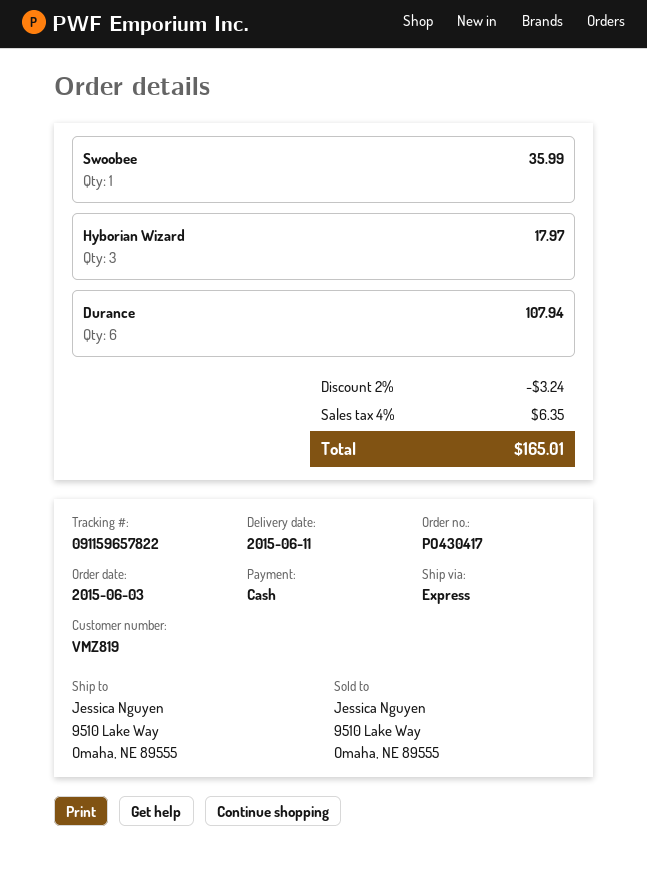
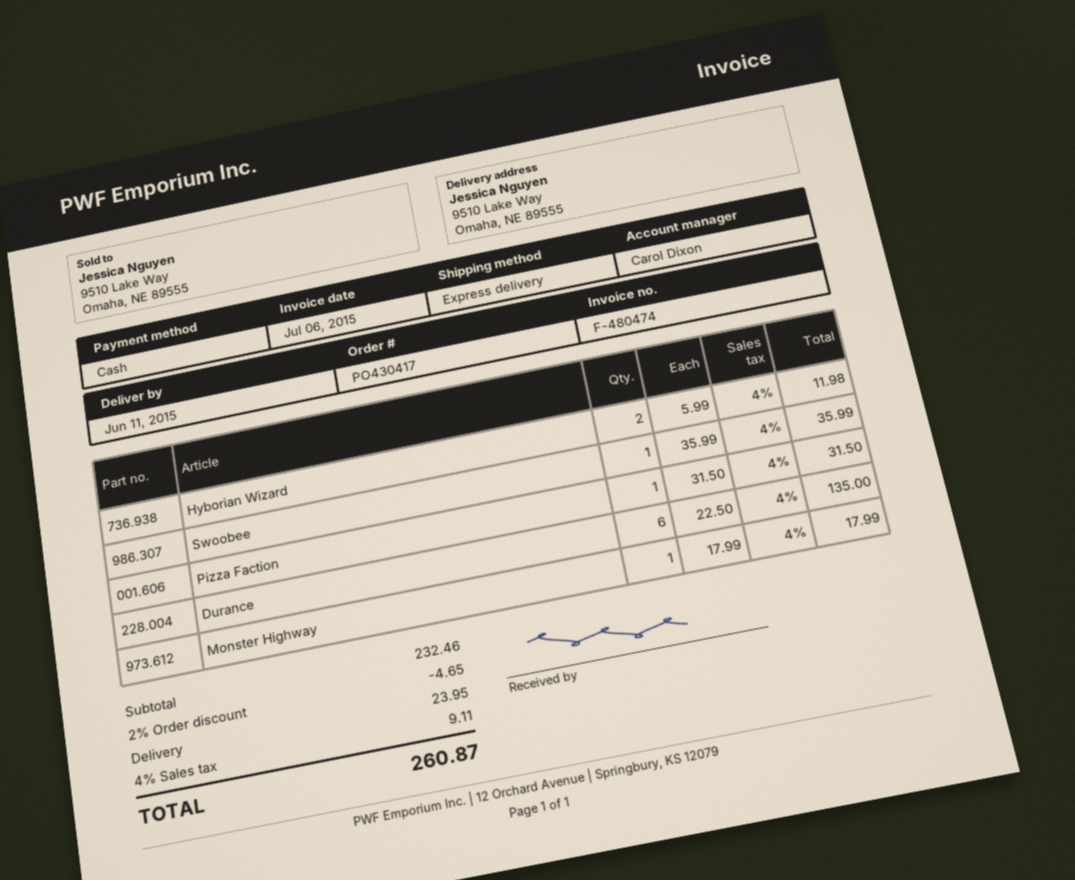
Hyborian Wizard: 3 for 17.97 -> 2 for 11.98
Durance: 6 for 107.94 -> 6 for 135.00
Pizza Faction: none -> 1 for 31.50
Monster Highway: none -> 1 for 17.99
discount: 2% = 3.24 -> 2% = 4.65
shipping: none -> 23.95
tax: 4% = 6.35 -> 4% = 9.11
total: 165.01 -> 260.87

